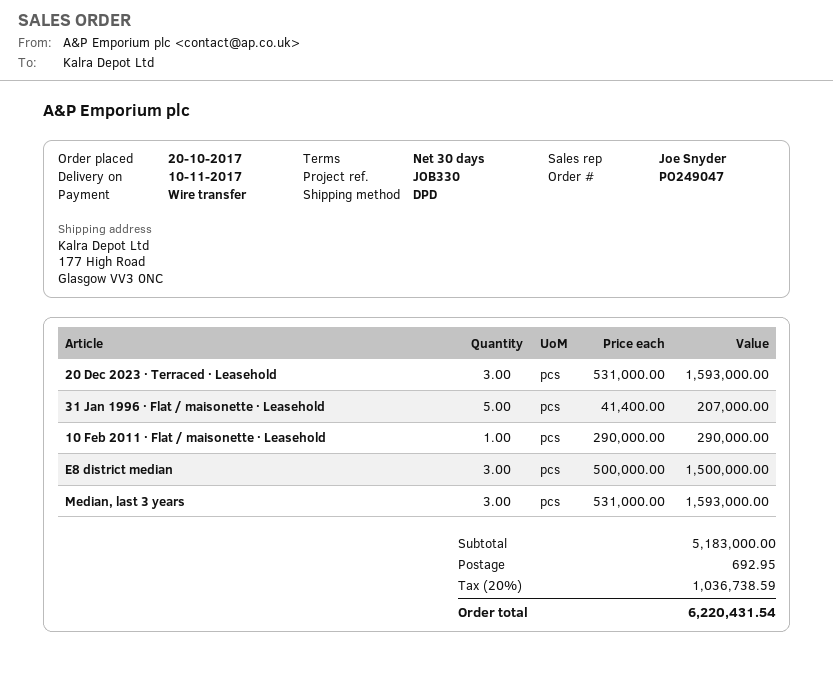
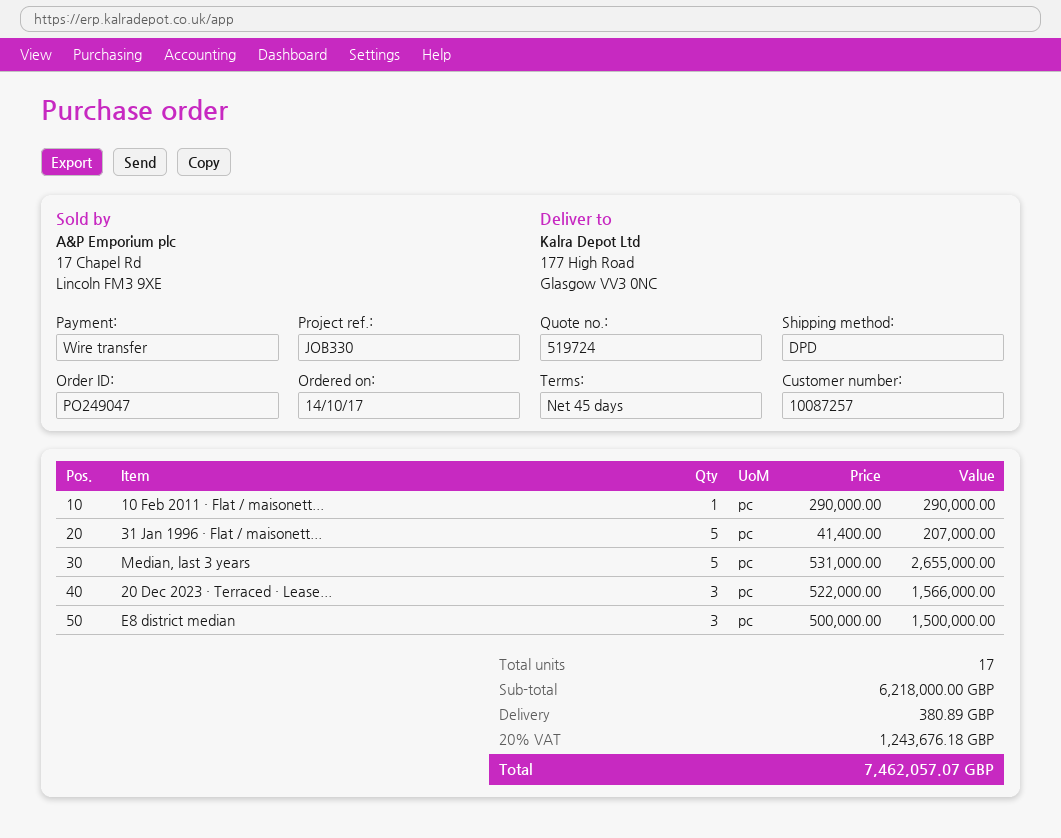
order date: 2017-10-20 -> 2017-10-14
payment terms: 30 days -> 45 days
20 Dec 2023 · Terraced · Leasehold: 3 x 531000.00 = 1593000.00 -> 3 x 522000.00 = 1566000.00
Median, last 3 years: 3 x 531000.00 = 1593000.00 -> 5 x 531000.00 = 2655000.00
subtotal: 5183000.00 -> 6218000.00
shipping: 692.95 -> 380.89
tax: 20% = 1036738.59 -> 20% = 1243676.18
total: 6220431.54 -> 7462057.07

